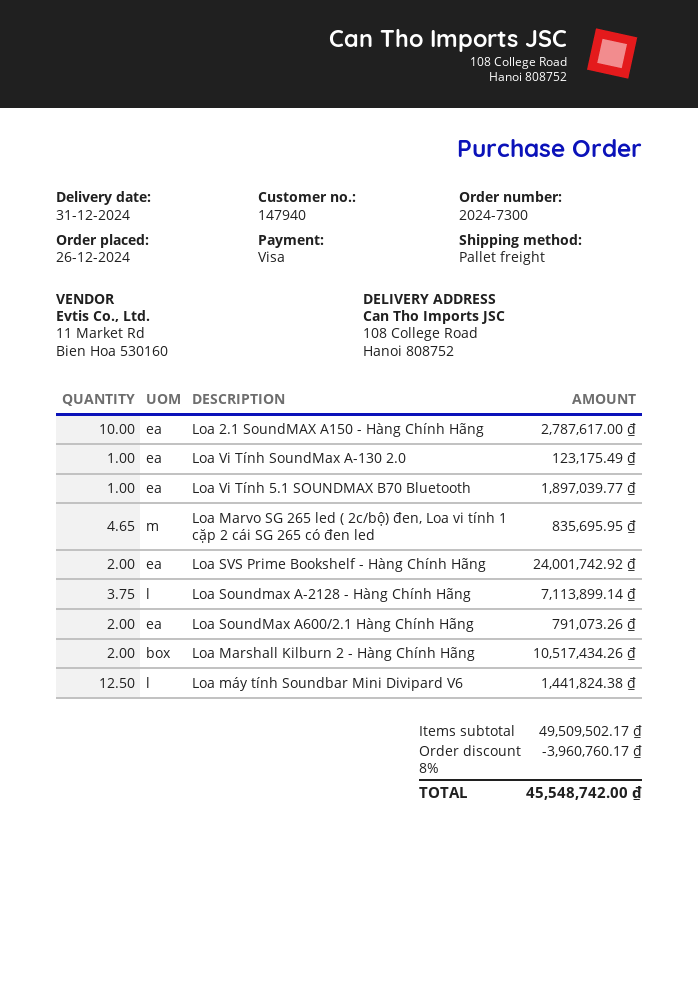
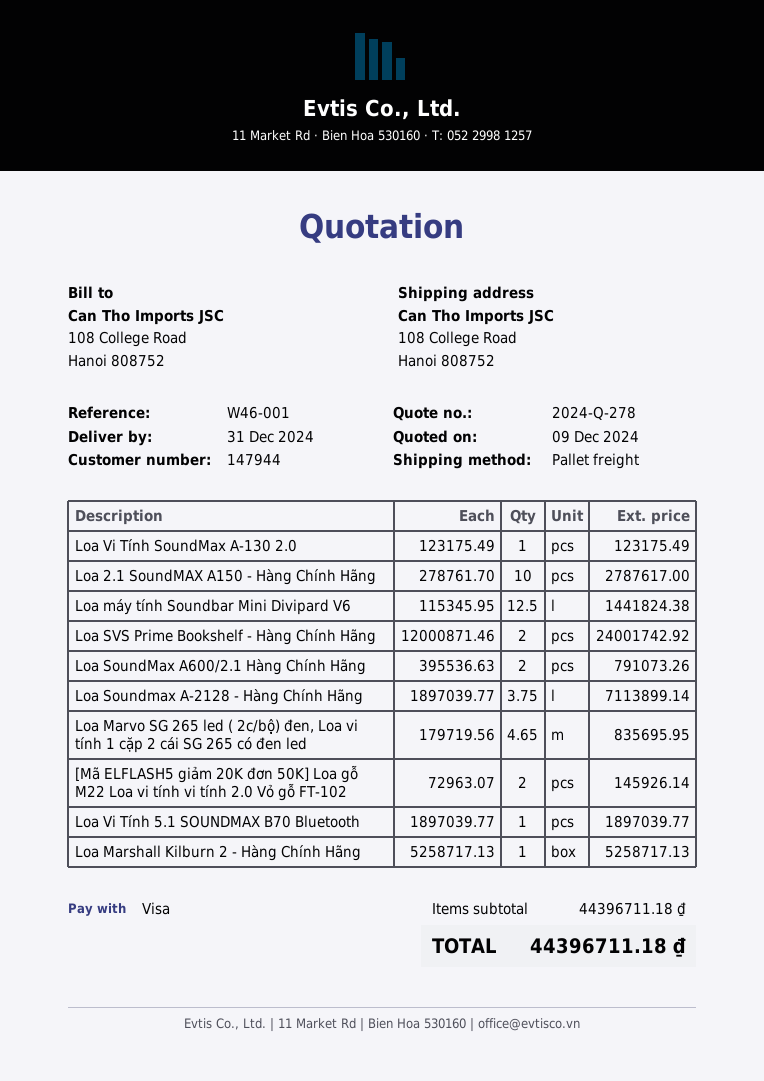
customer number: 147940 -> 147944
Loa Marshall Kilburn 2 - Hàng Chính Hãng: 2 for 10517434.26 -> 1 for 5258717.13
[Mã ELFLASH5 giảm 20K đơn 50K] Loa gỗ M22 Loa vi tính vi tính 2.0 Vỏ gỗ FT-102: none -> 2 for 145926.14
subtotal: 49509502.17 -> 44396711.18
discount: 8% = 3960760.17 -> none
total: 45548742.00 -> 44396711.18

